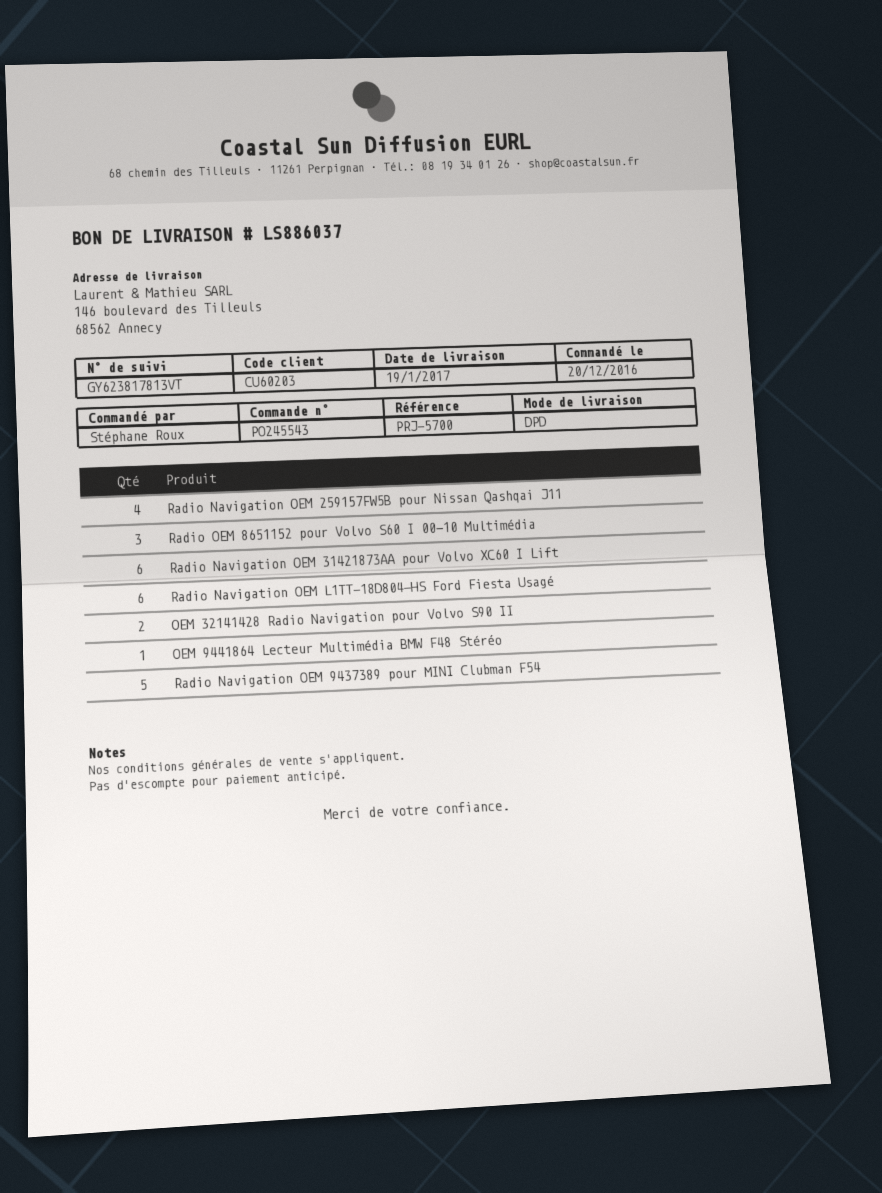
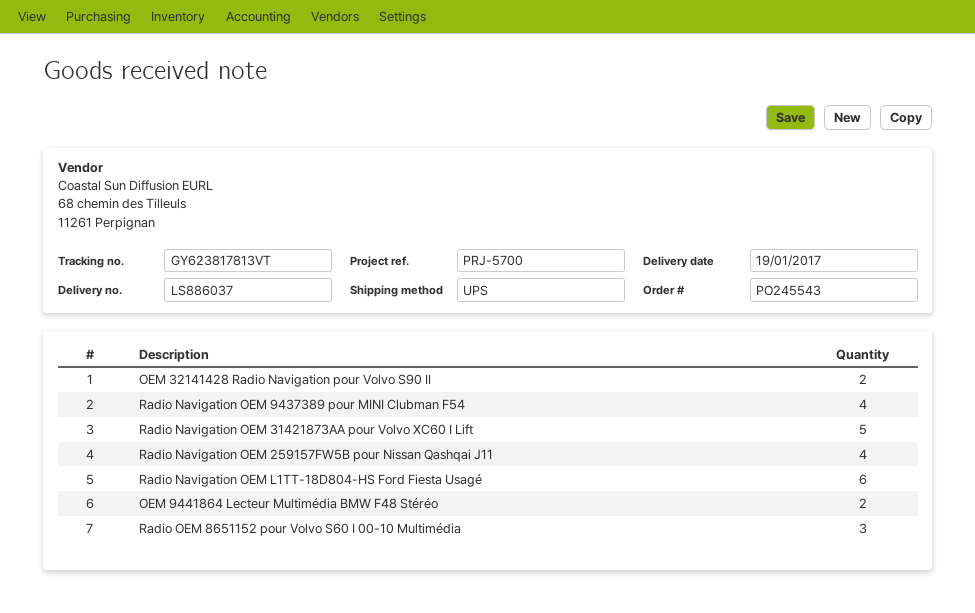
shipping method: DPD -> UPS
Radio Navigation OEM 31421873AA pour Volvo XC60 I Lift: 6 -> 5
OEM 9441864 Lecteur Multimédia BMW F48 Stéréo: 1 -> 2
Radio Navigation OEM 9437389 pour MINI Clubman F54: 5 -> 4

